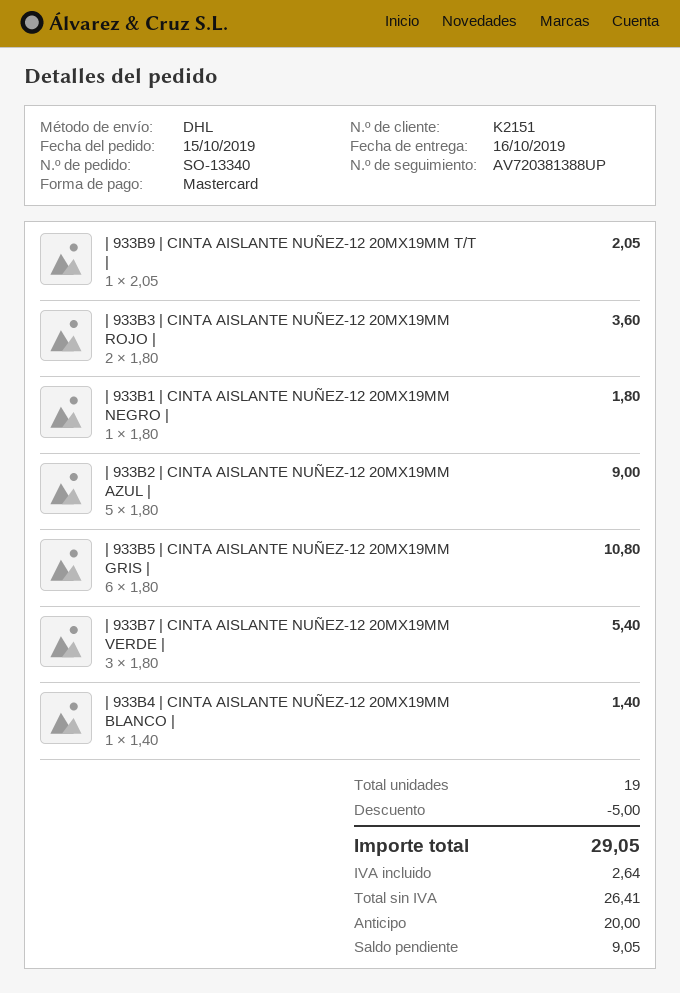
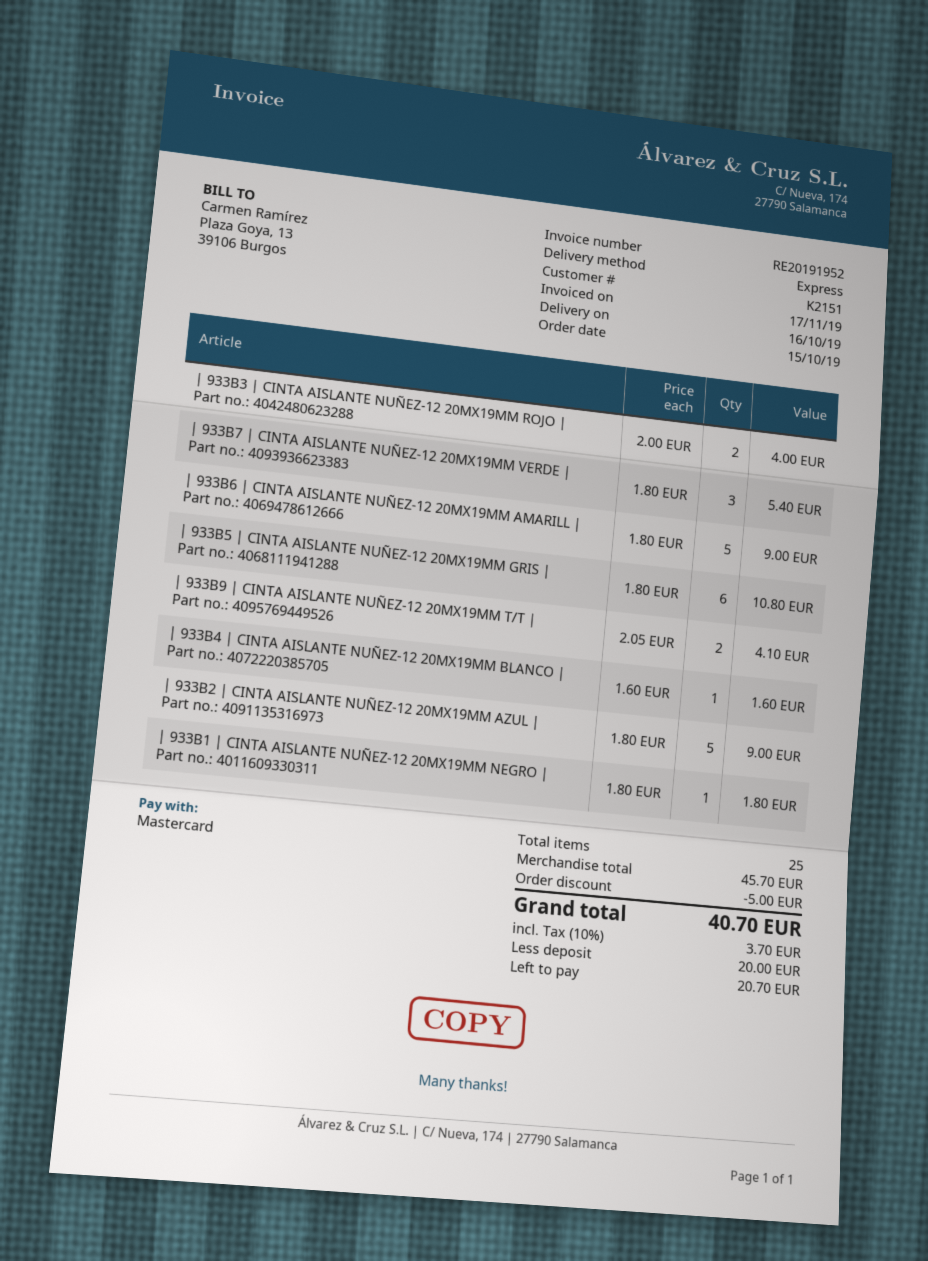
shipping method: DHL -> express
| 933B9 | CINTA AISLANTE NUÑEZ-12 20MX19MM T/T |: 1 x 2.05 = 2.05 -> 2 x 2.05 = 4.10
| 933B3 | CINTA AISLANTE NUÑEZ-12 20MX19MM ROJO |: 2 x 1.80 = 3.60 -> 2 x 2.00 = 4.00
| 933B4 | CINTA AISLANTE NUÑEZ-12 20MX19MM BLANCO |: 1 x 1.40 = 1.40 -> 1 x 1.60 = 1.60
| 933B6 | CINTA AISLANTE NUÑEZ-12 20MX19MM AMARILL |: none -> 5 x 1.80 = 9.00
total quantity: 19 -> 25
tax: 2.64 -> 3.70
total: 29.05 -> 40.70
balance: 9.05 -> 20.70

